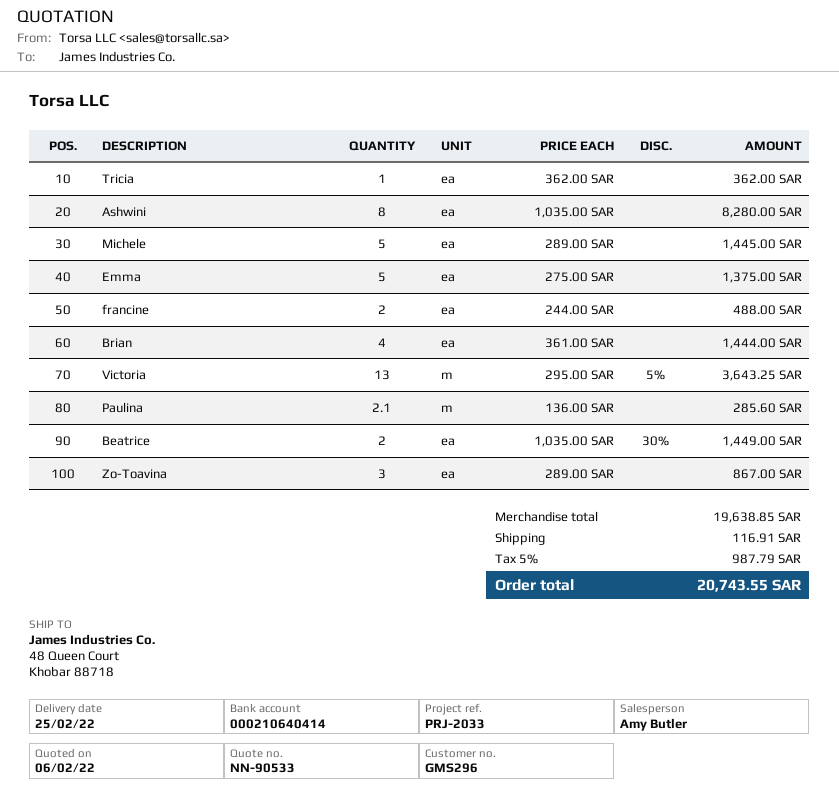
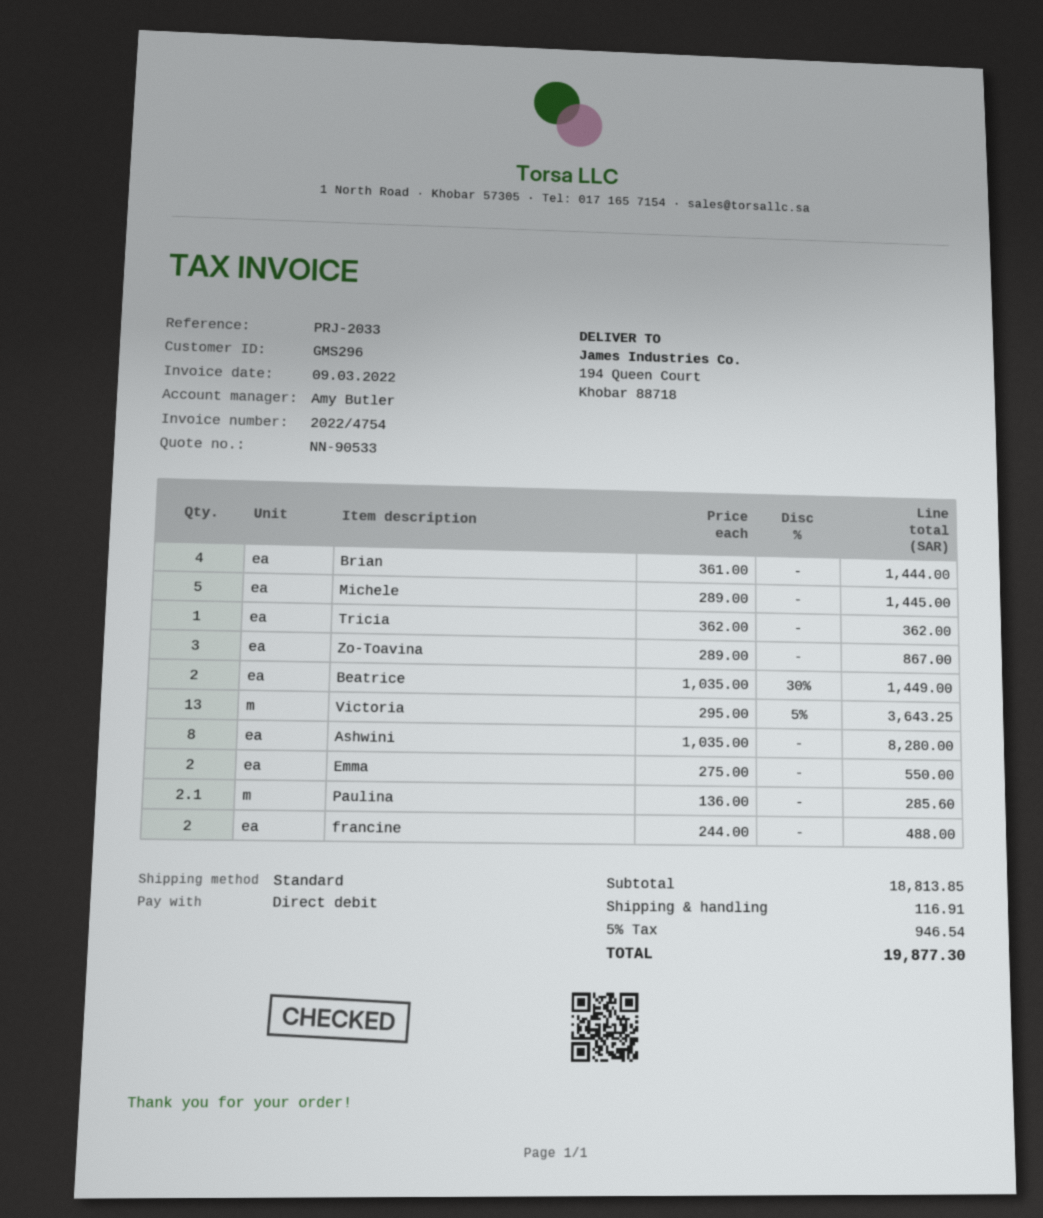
ship to: 48 Queen Court, Khobar 88718 -> 194 Queen Court, Khobar 88718
Emma: 5 x 275.00 = 1375.00 -> 2 x 275.00 = 550.00
subtotal: 19638.85 -> 18813.85
tax: 5% = 987.79 -> 5% = 946.54
total: 20743.55 -> 19877.30

